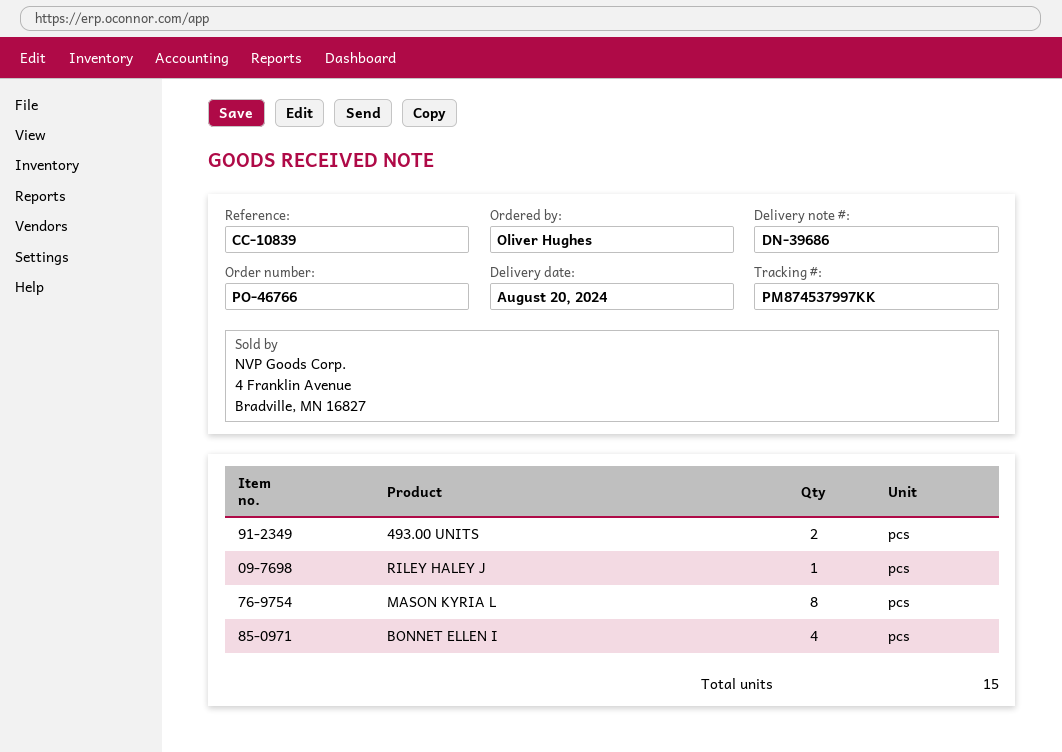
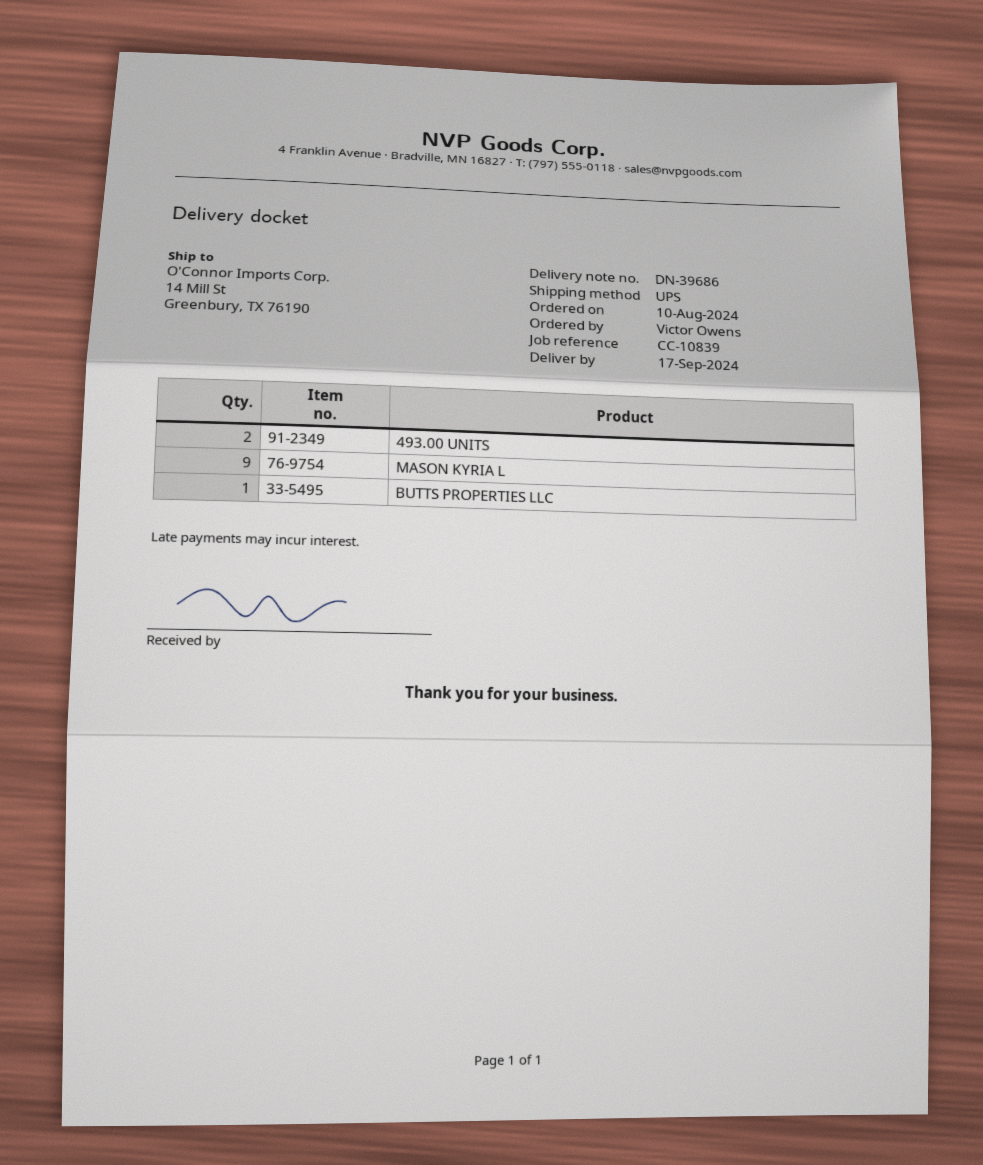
delivery date: 2024-08-20 -> 2024-09-17
ordered by: Oliver Hughes -> Victor Owens
RILEY HALEY J: 1 -> none
MASON KYRIA L: 8 -> 9
BONNET ELLEN I: 4 -> none
BUTTS PROPERTIES LLC: none -> 1

